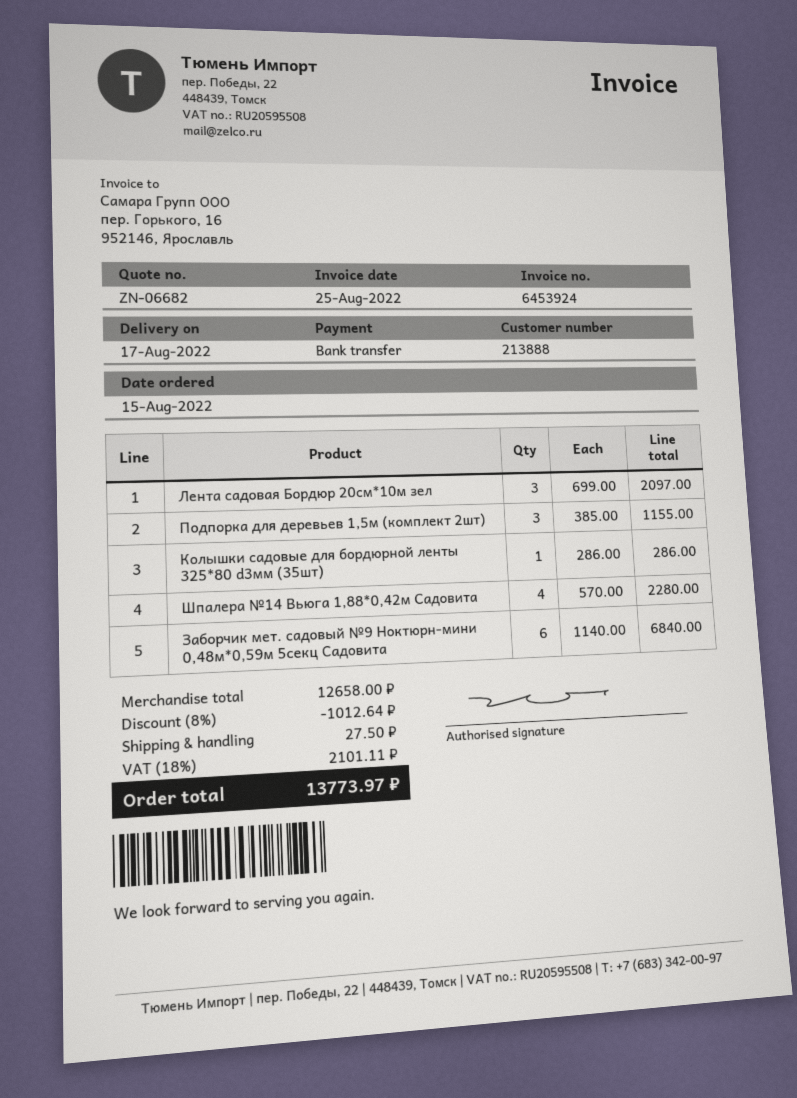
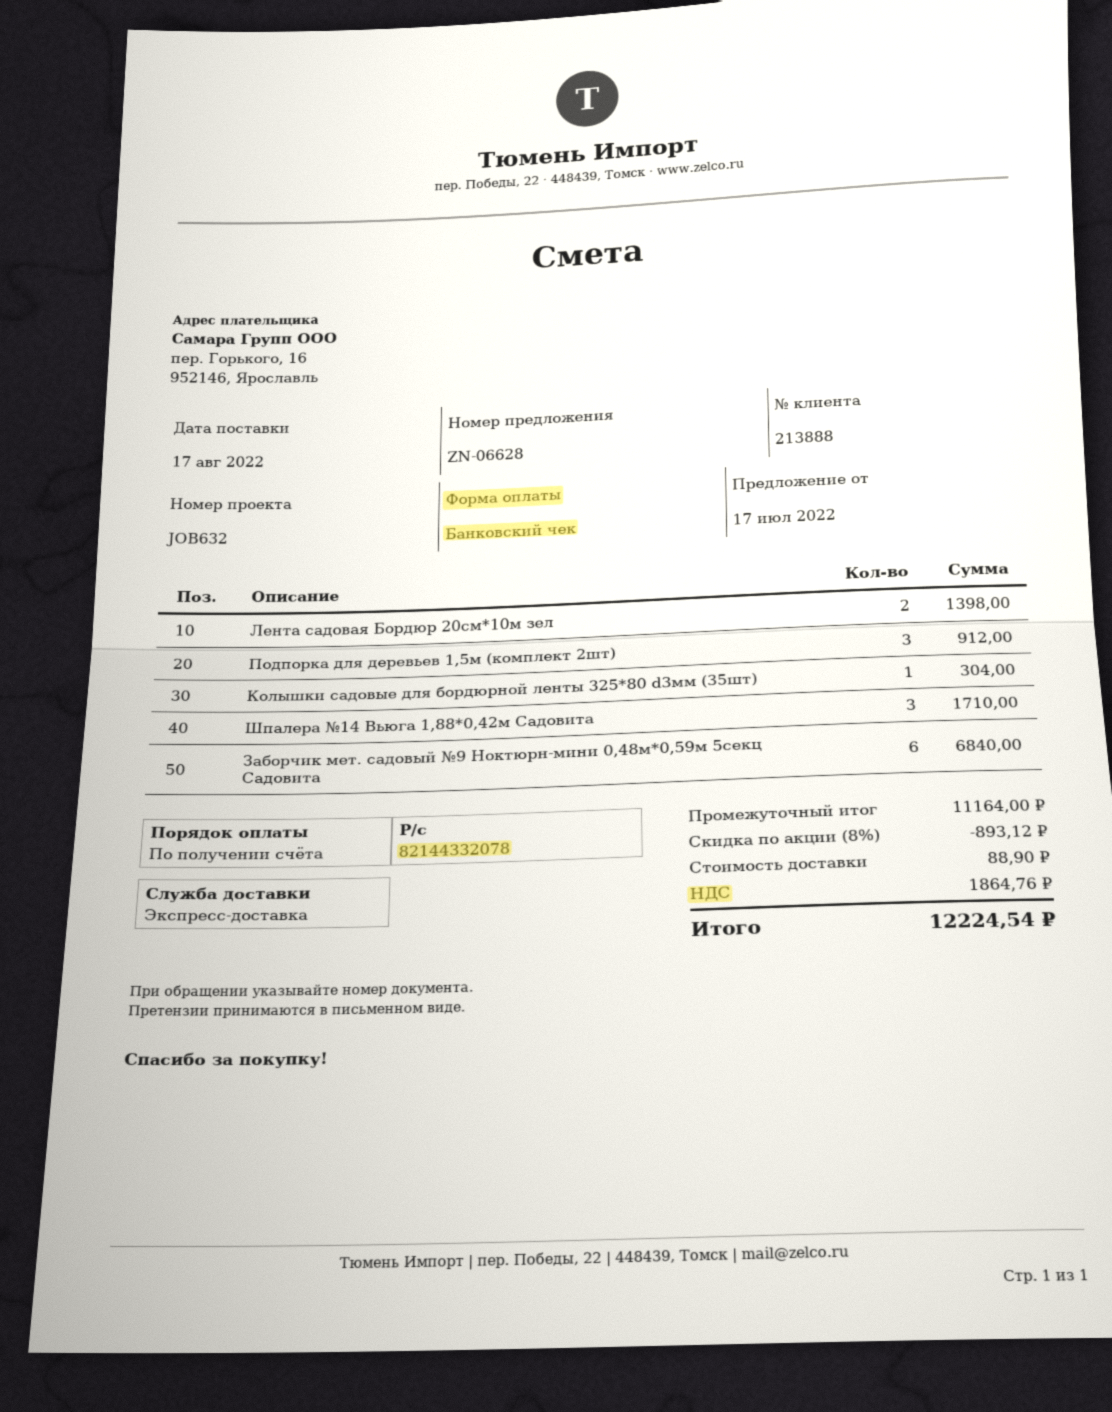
quote number: ZN-06682 -> ZN-06628
payment method: bank transfer -> cheque
Лента садовая Бордюр 20см*10м зел: 3 for 2097.00 -> 2 for 1398.00
Подпорка для деревьев 1,5м (комплект 2шт): 3 for 1155.00 -> 3 for 912.00
Колышки садовые для бордюрной ленты 325*80 d3мм (35шт): 1 for 286.00 -> 1 for 304.00
Шпалера №14 Вьюга 1,88*0,42м Садовита: 4 for 2280.00 -> 3 for 1710.00
subtotal: 12658.00 -> 11164.00
discount: 8% = 1012.64 -> 8% = 893.12
shipping: 27.50 -> 88.90
tax: 2101.11 -> 1864.76
total: 13773.97 -> 12224.54

